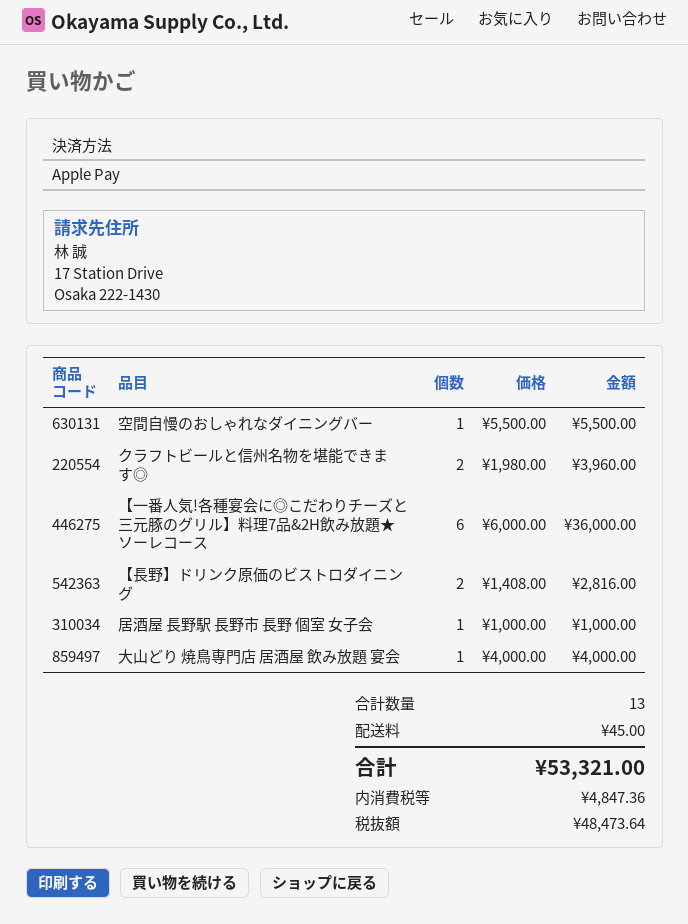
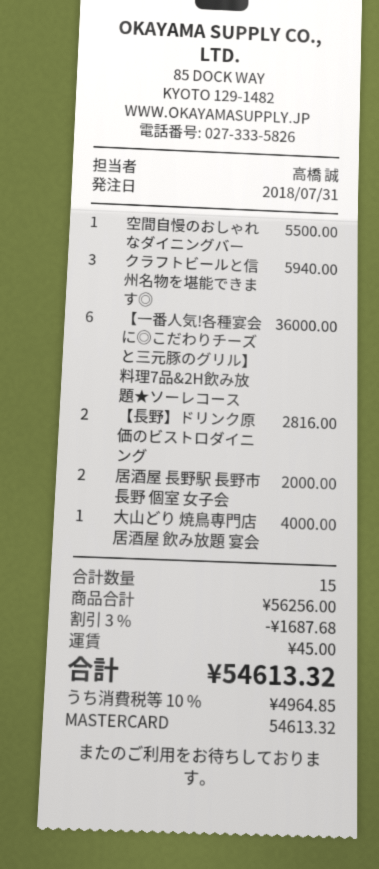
payment method: Apple Pay -> Mastercard
クラフトビールと信州名物を堪能できます◎: 2 for 3960.00 -> 3 for 5940.00
居酒屋 長野駅 長野市 長野 個室 女子会: 1 for 1000.00 -> 2 for 2000.00
total quantity: 13 -> 15
discount: none -> 3% = 1687.68
tax: 4847.36 -> 4964.85
total: 53321.00 -> 54613.32

